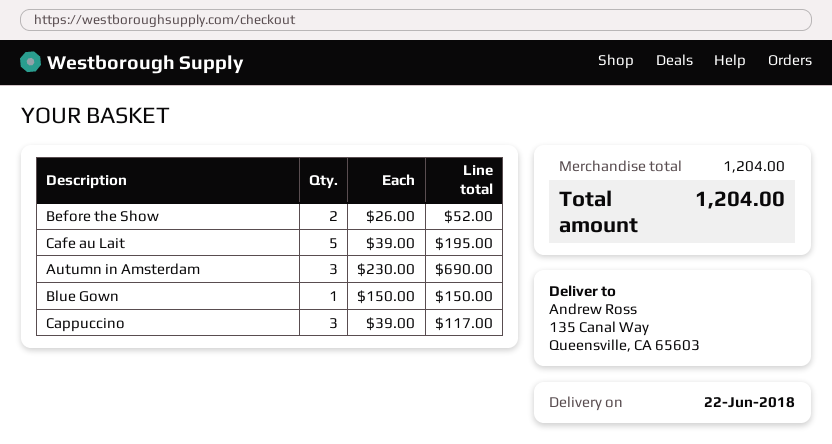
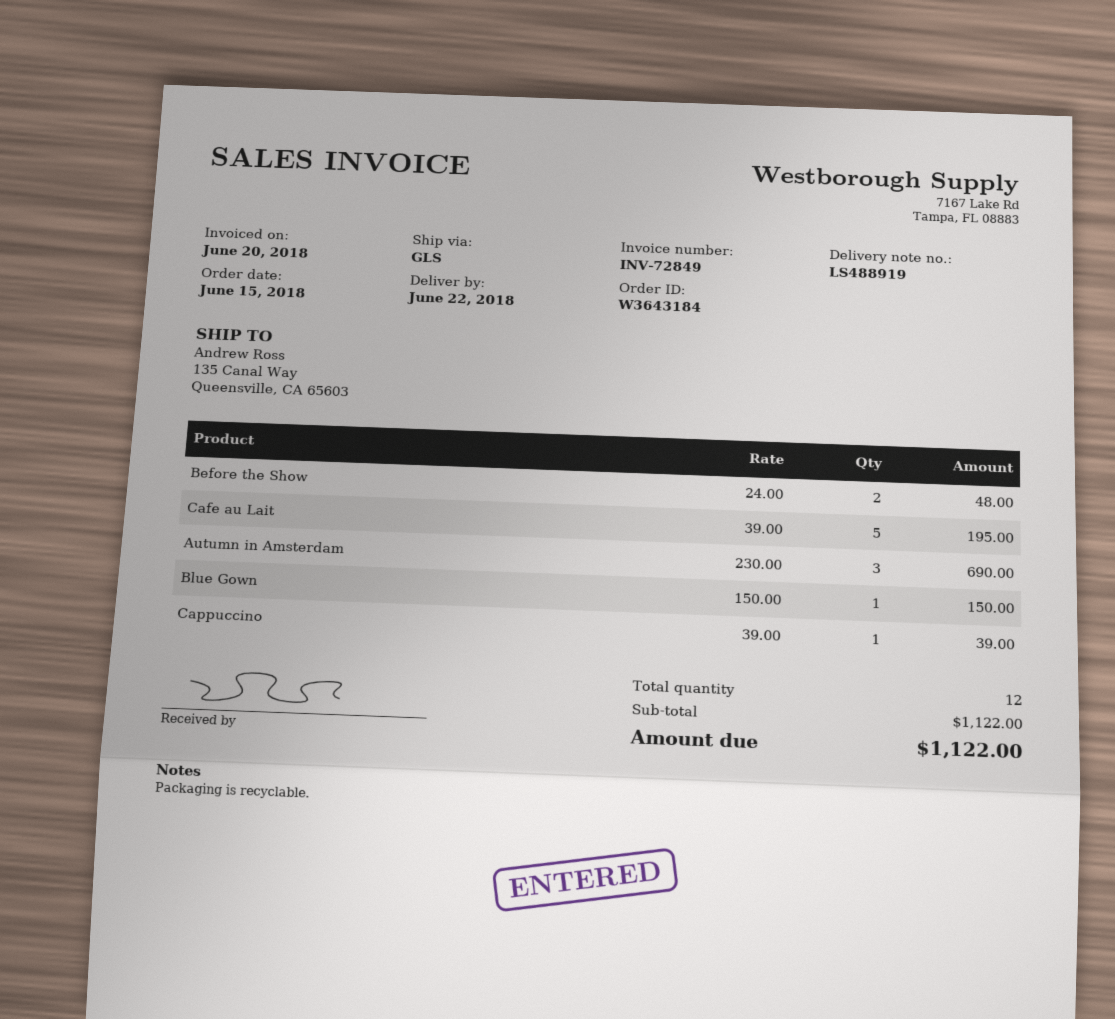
Before the Show: 2 x 26.00 = 52.00 -> 2 x 24.00 = 48.00
Cappuccino: 3 x 39.00 = 117.00 -> 1 x 39.00 = 39.00
subtotal: 1204.00 -> 1122.00
total: 1204.00 -> 1122.00

